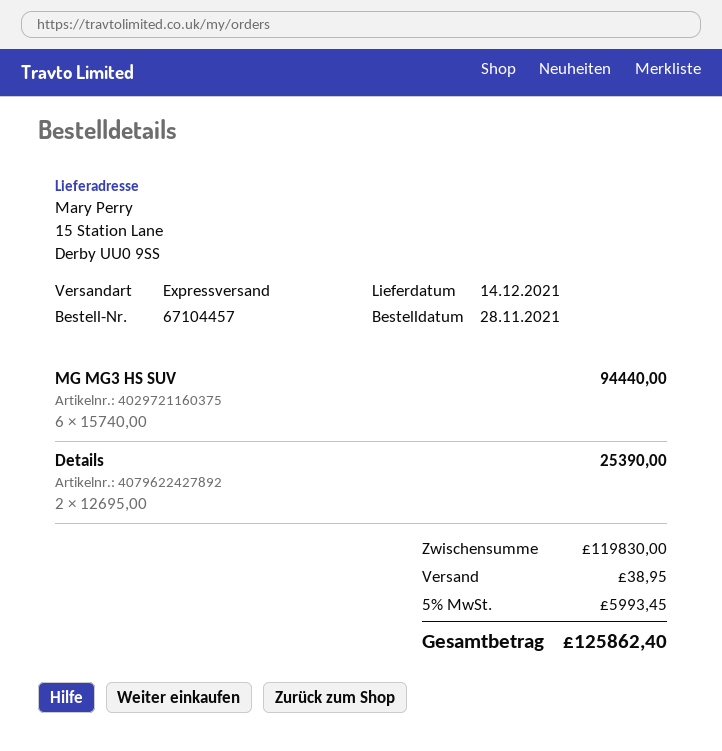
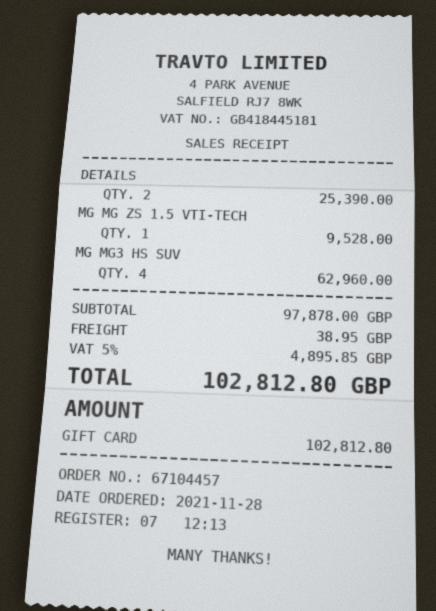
MG MG3 HS SUV: 6 for 94440.00 -> 4 for 62960.00
MG MG ZS 1.5 VTI-TECH: none -> 1 for 9528.00
subtotal: 119830.00 -> 97878.00
tax: 5% = 5993.45 -> 5% = 4895.85
total: 125862.40 -> 102812.80

